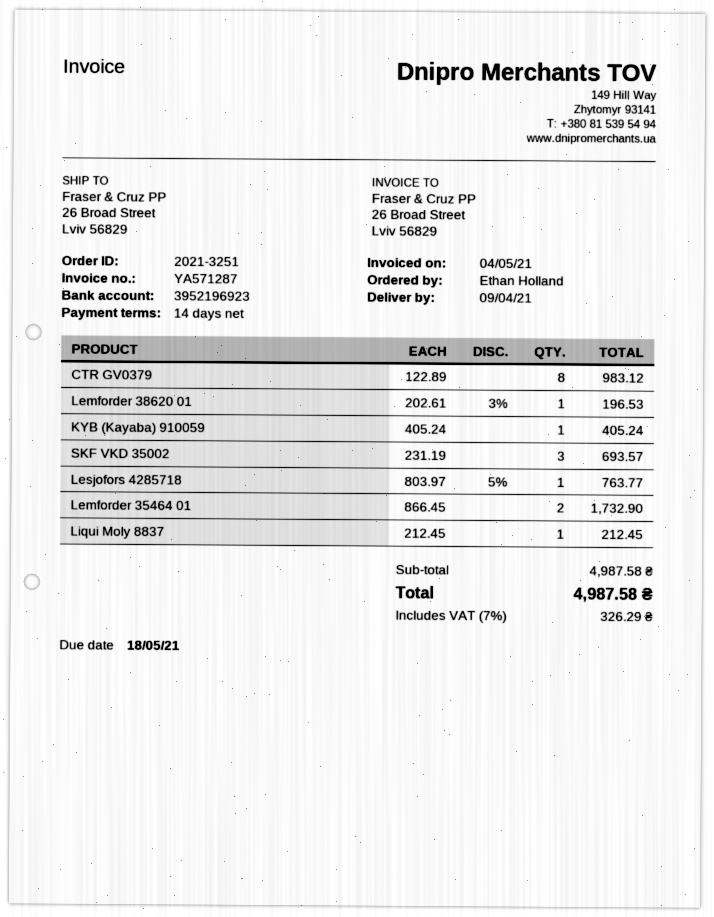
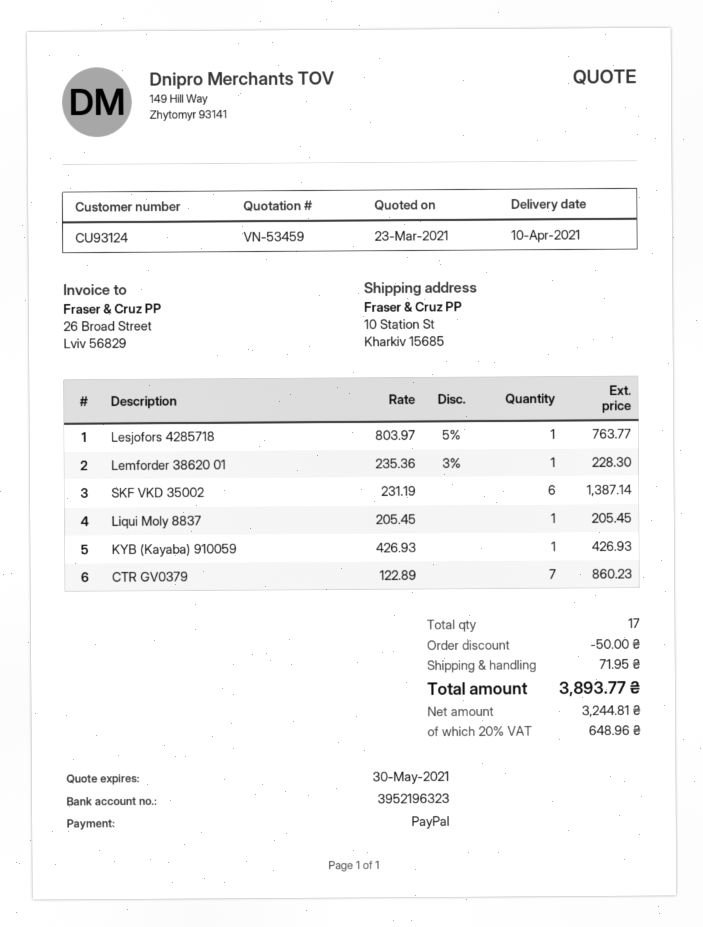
delivery date: 2021-04-09 -> 2021-04-10
bank account: 3952196923 -> 3952196323
ship to: 26 Broad Street, Lviv 56829 -> 10 Station St, Kharkiv 15685
CTR GV0379: 8 x 122.89 = 983.12 -> 7 x 122.89 = 860.23
Lemforder 38620 01: 1 x 202.61 - 3% = 196.53 -> 1 x 235.36 - 3% = 228.30
KYB (Kayaba) 910059: 1 x 405.24 = 405.24 -> 1 x 426.93 = 426.93
SKF VKD 35002: 3 x 231.19 = 693.57 -> 6 x 231.19 = 1387.14
Lemforder 35464 01: 2 x 866.45 = 1732.90 -> none
Liqui Moly 8837: 1 x 212.45 = 212.45 -> 1 x 205.45 = 205.45
discount: none -> 50.00
shipping: none -> 71.95
tax: 7% = 326.29 -> 20% = 648.96
total: 4987.58 -> 3893.77

